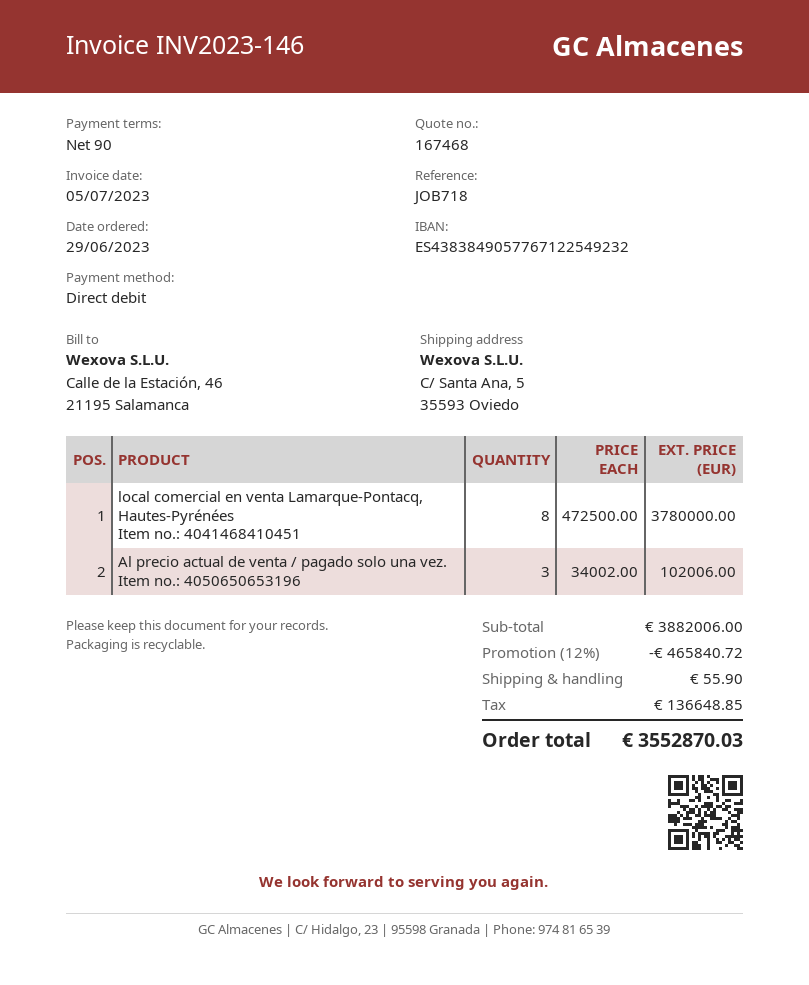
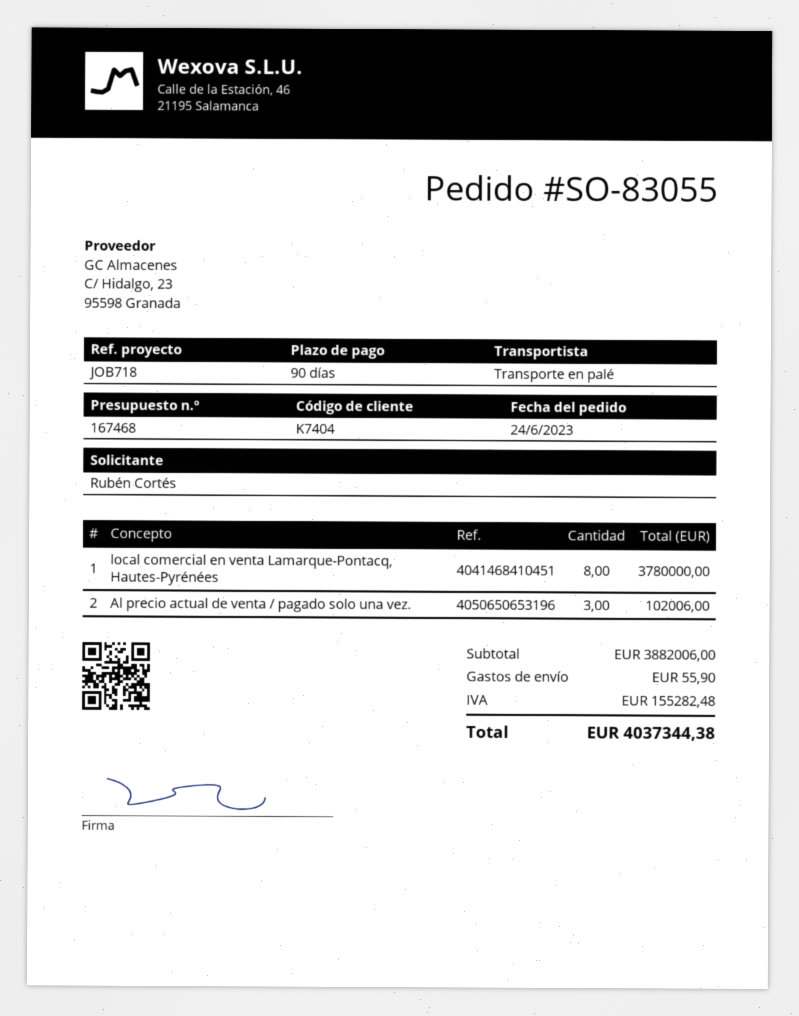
order date: 2023-06-29 -> 2023-06-24
discount: 12% = 465840.72 -> none
tax: 136648.85 -> 155282.48
total: 3552870.03 -> 4037344.38

